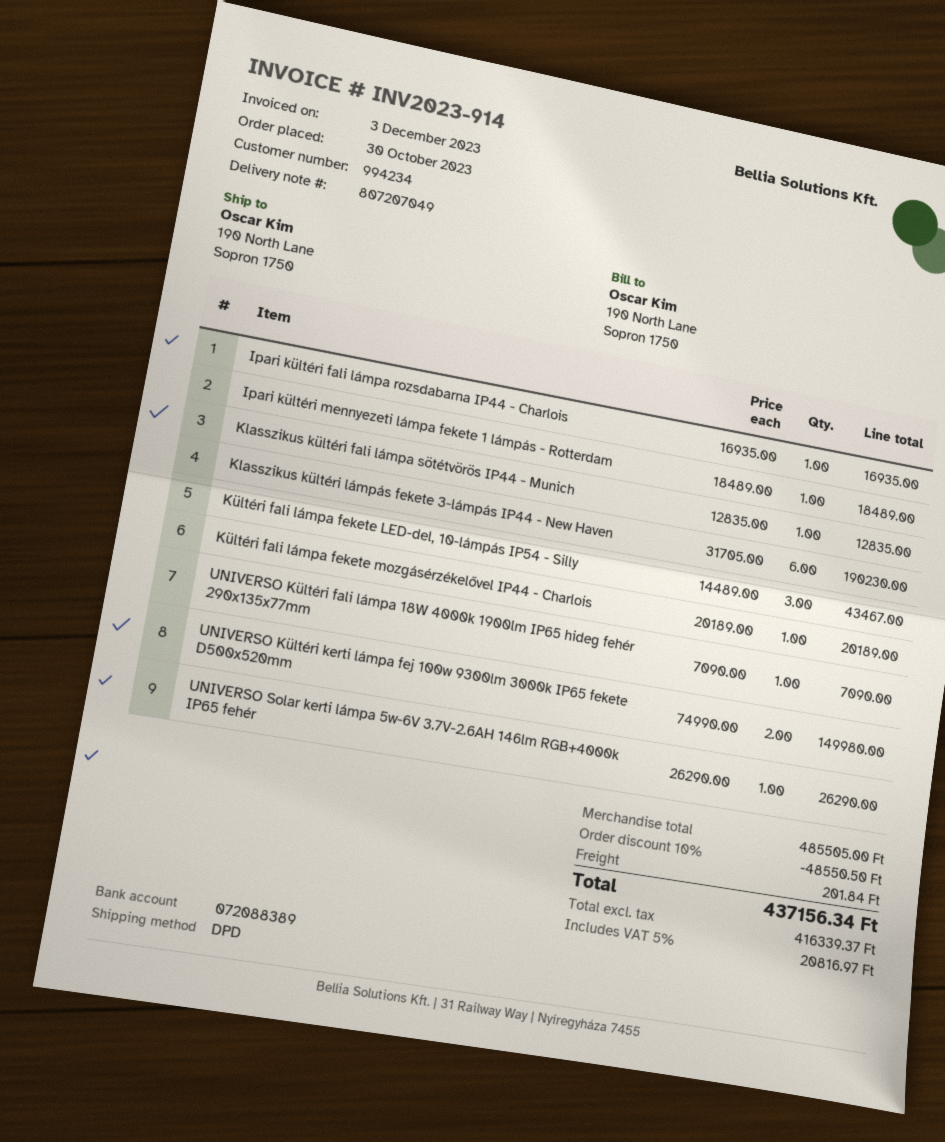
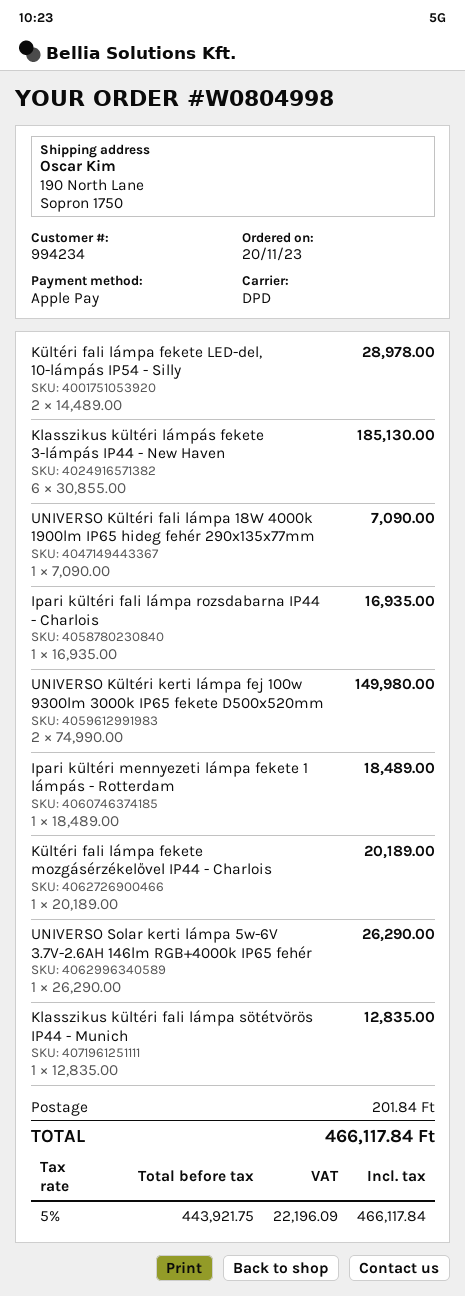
order date: 2023-10-30 -> 2023-11-20
Klasszikus kültéri lámpás fekete 3-lámpás IP44 - New Haven: 6 x 31705.00 = 190230.00 -> 6 x 30855.00 = 185130.00
Kültéri fali lámpa fekete LED-del, 10-lámpás IP54 - Silly: 3 x 14489.00 = 43467.00 -> 2 x 14489.00 = 28978.00
discount: 10% = 48550.50 -> none
net: 416339.37 -> 443921.75
tax: 5% = 20816.97 -> 5% = 22196.09
total: 437156.34 -> 466117.84

